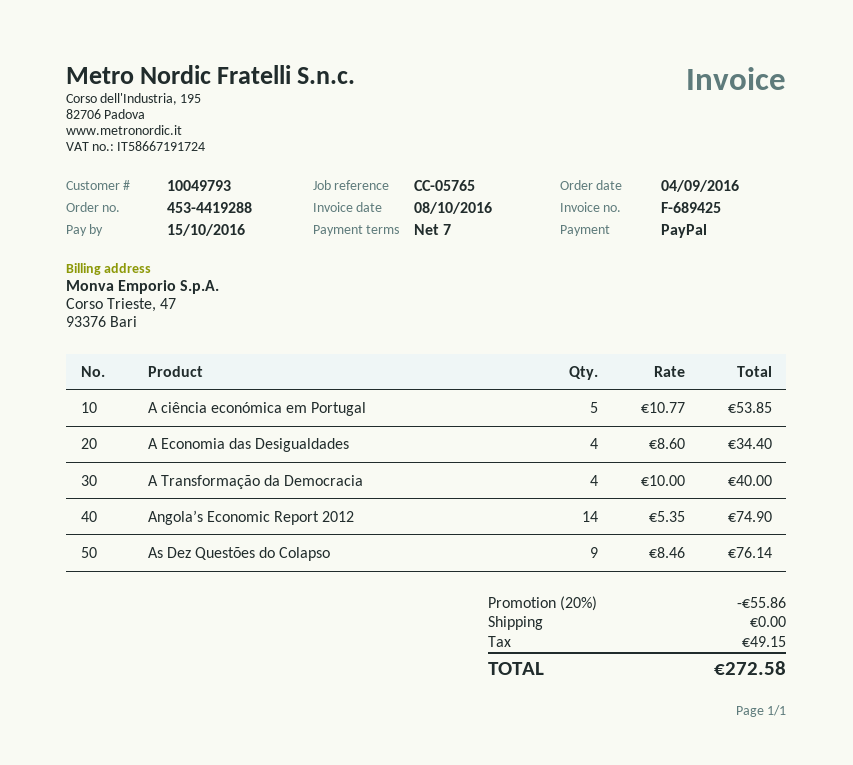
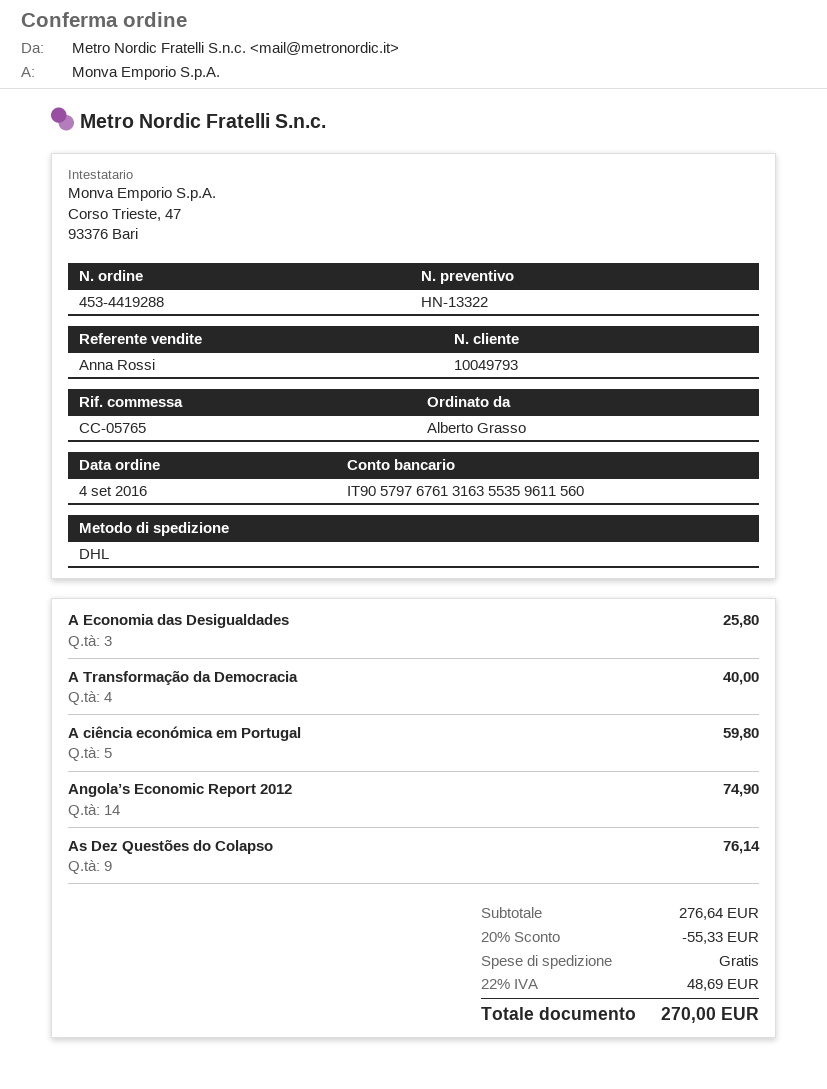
A ciência económica em Portugal: 5 for 53.85 -> 5 for 59.80
A Economia das Desigualdades: 4 for 34.40 -> 3 for 25.80
discount: 20% = 55.86 -> 20% = 55.33
tax: 49.15 -> 48.69
total: 272.58 -> 270.00

